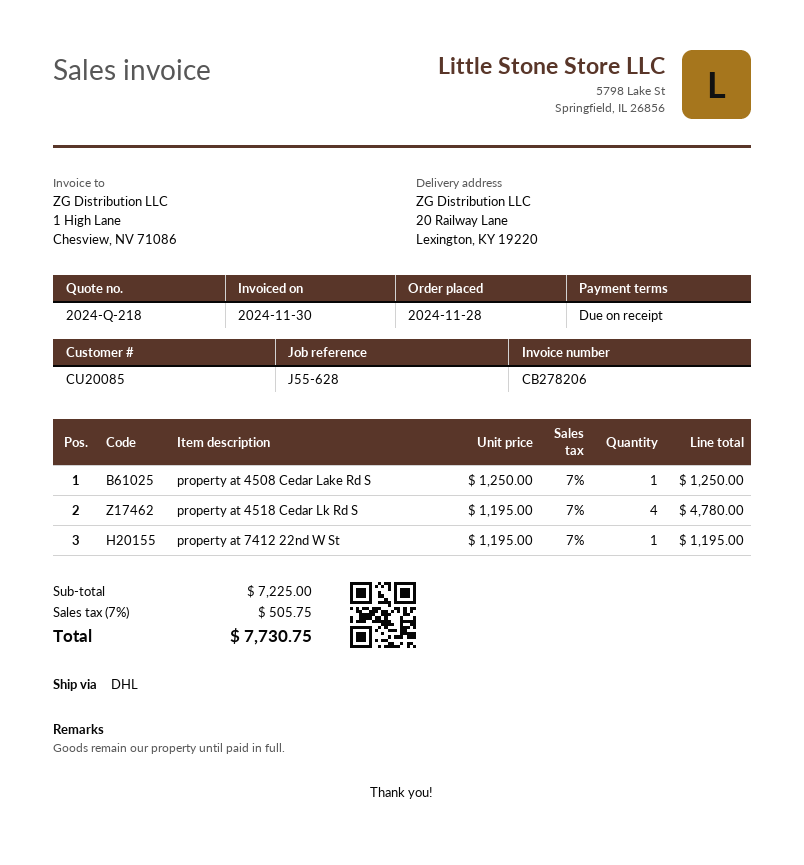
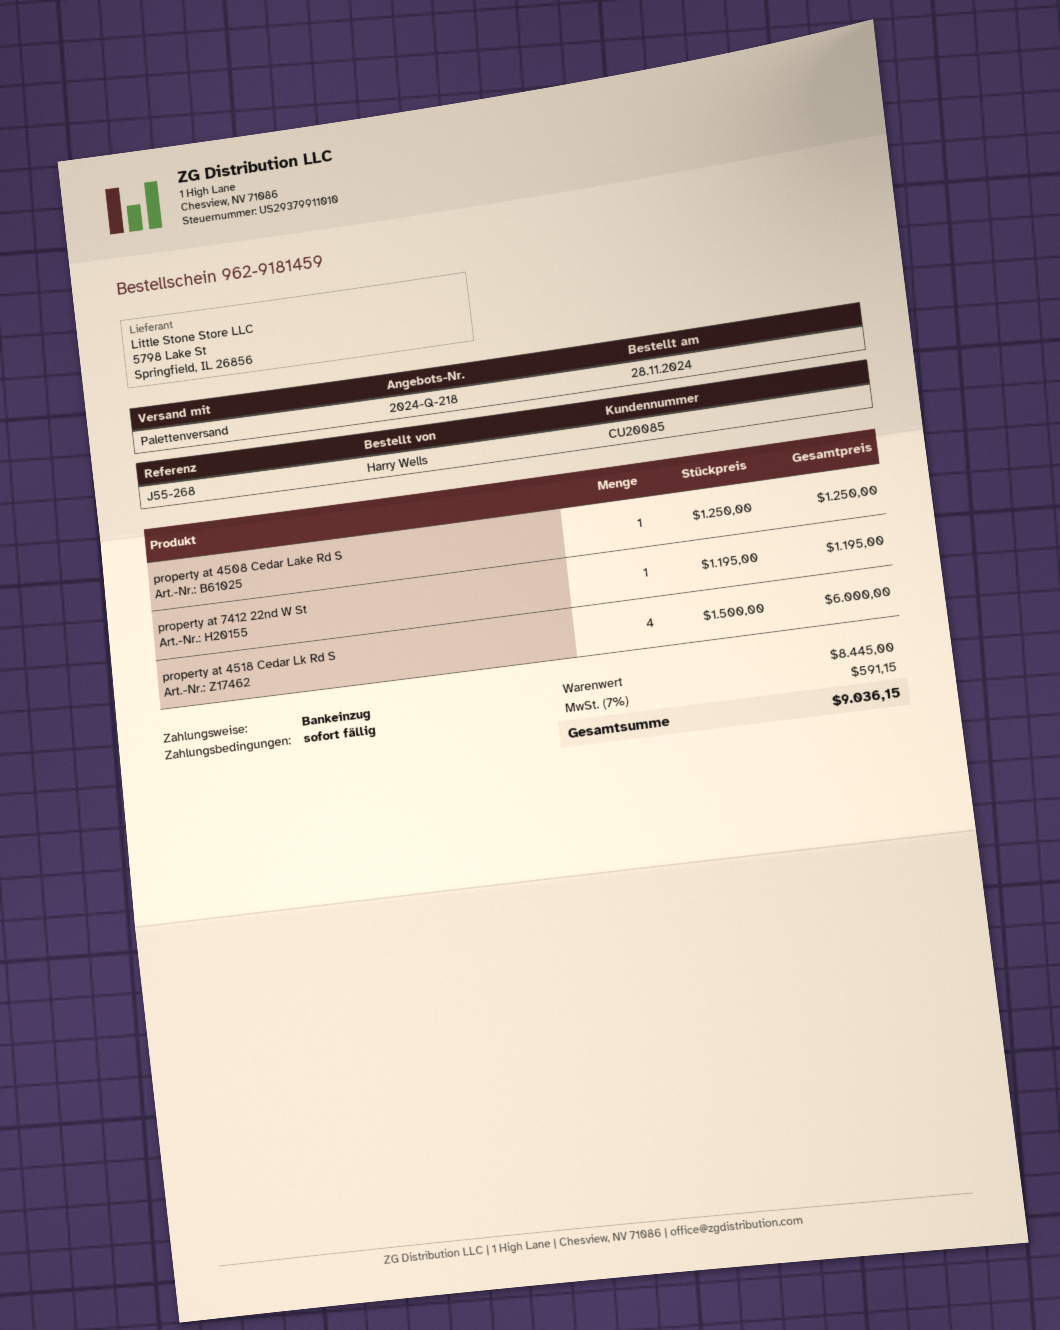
reference: J55-628 -> J55-268
shipping method: DHL -> pallet freight
property at 4518 Cedar Lk Rd S: 4 x 1195.00 = 4780.00 -> 4 x 1500.00 = 6000.00
subtotal: 7225.00 -> 8445.00
tax: 7% = 505.75 -> 7% = 591.15
total: 7730.75 -> 9036.15

